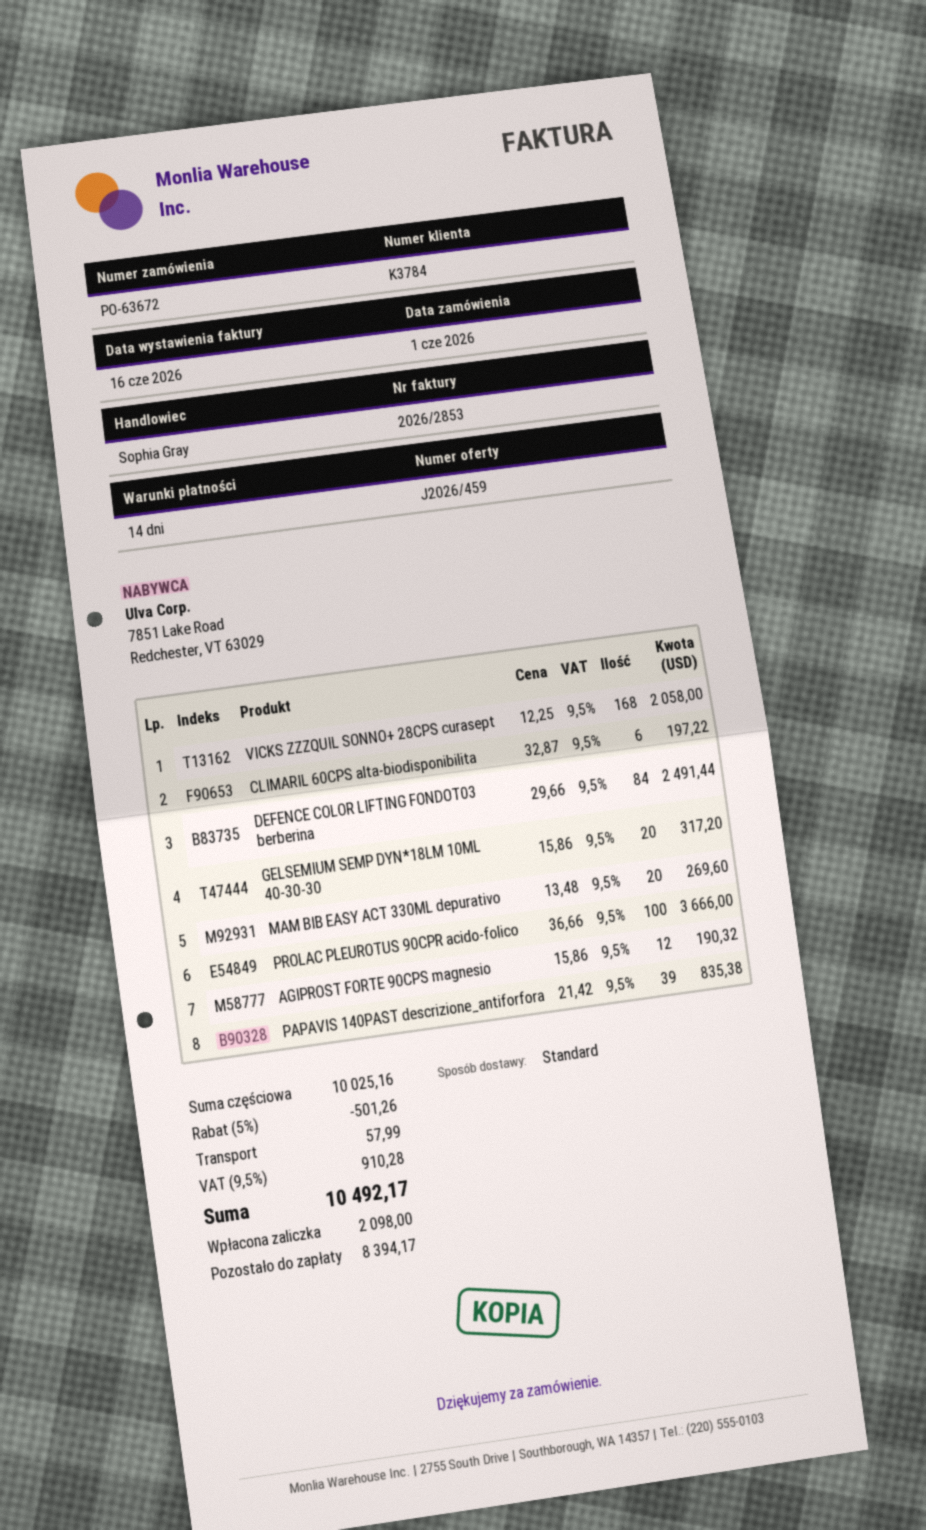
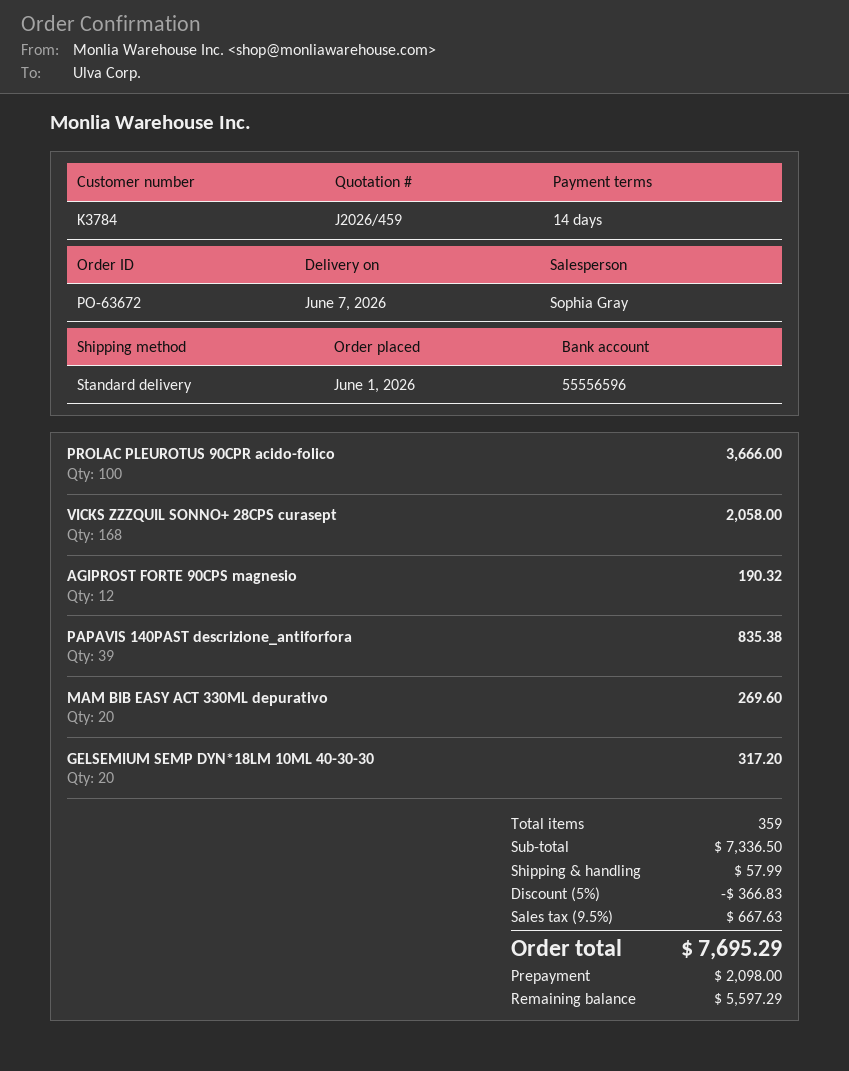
CLIMARIL 60CPS alta-biodisponibilita: 6 for 197.22 -> none
DEFENCE COLOR LIFTING FONDOT03 berberina: 84 for 2491.44 -> none
subtotal: 10025.16 -> 7336.50
discount: 5% = 501.26 -> 5% = 366.83
tax: 9.5% = 910.28 -> 9.5% = 667.63
total: 10492.17 -> 7695.29
balance: 8394.17 -> 5597.29

